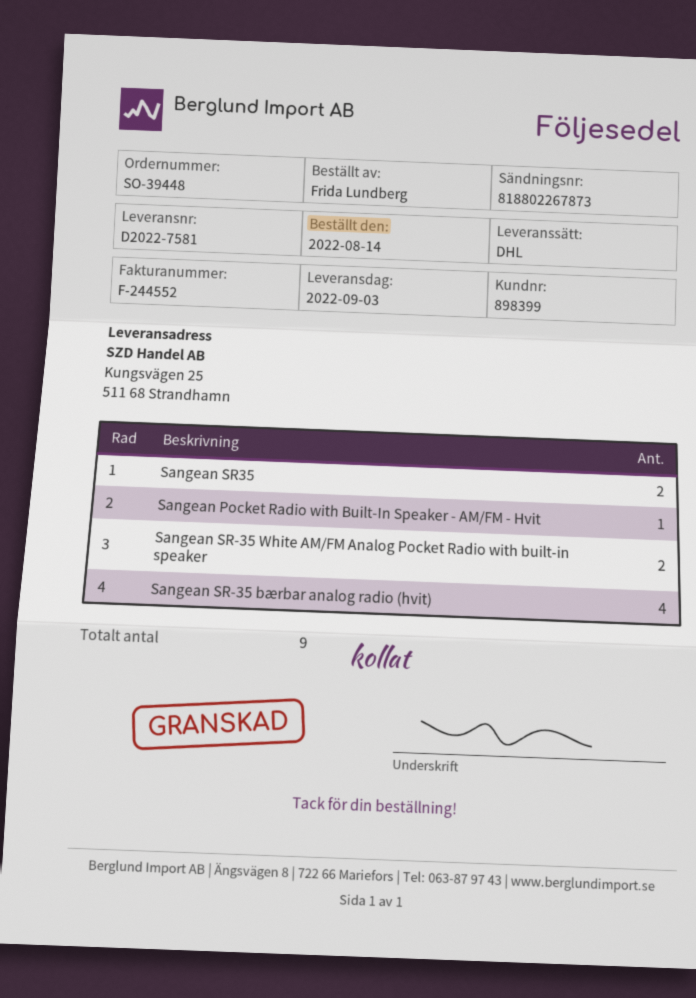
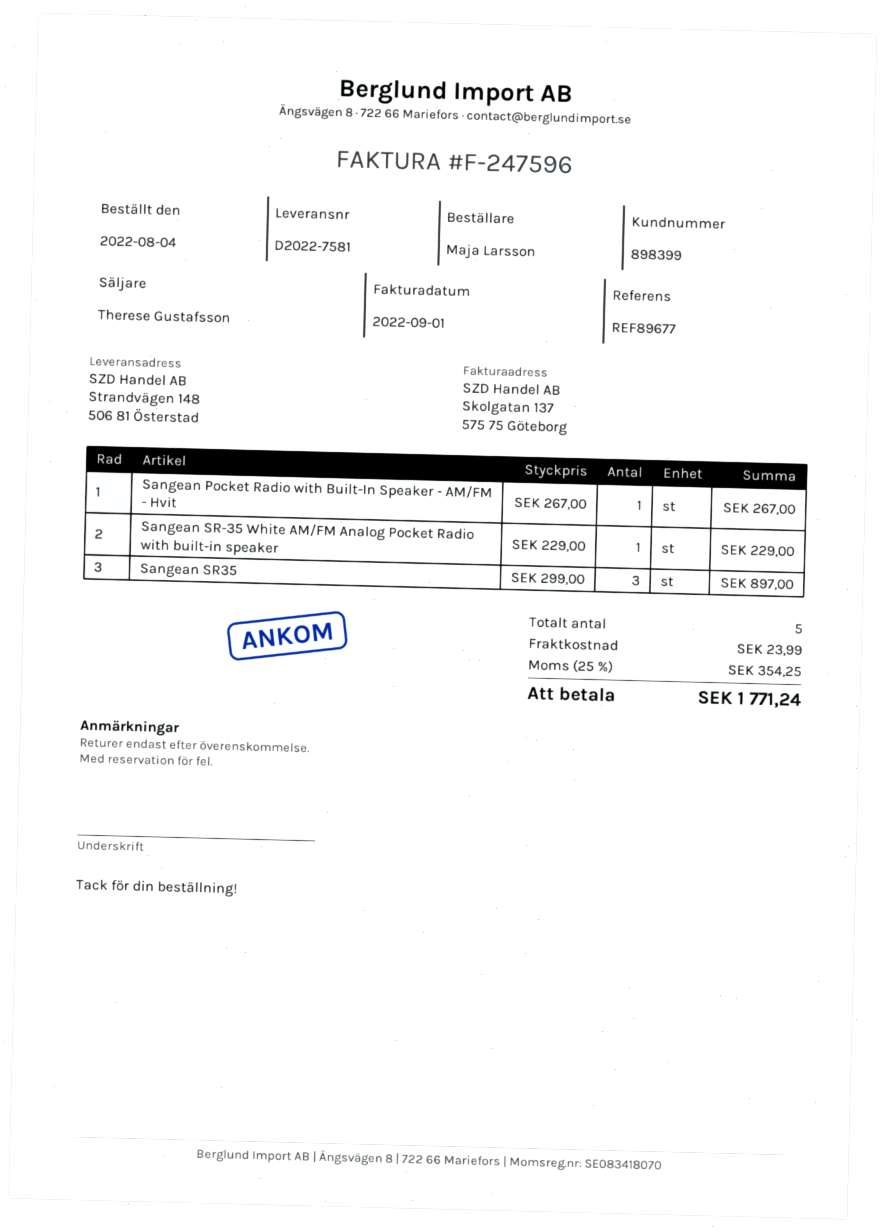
order date: 2022-08-14 -> 2022-08-04
invoice number: F-244552 -> F-247596
ordered by: Frida Lundberg -> Maja Larsson
ship to: Kungsvägen 25, 511 68 Strandhamn -> Strandvägen 148, 506 81 Österstad
Sangean SR35: 2 -> 3
Sangean SR-35 White AM/FM Analog Pocket Radio with built-in speaker: 2 -> 1
Sangean SR-35 bærbar analog radio (hvit): 4 -> none
total quantity: 9 -> 5

